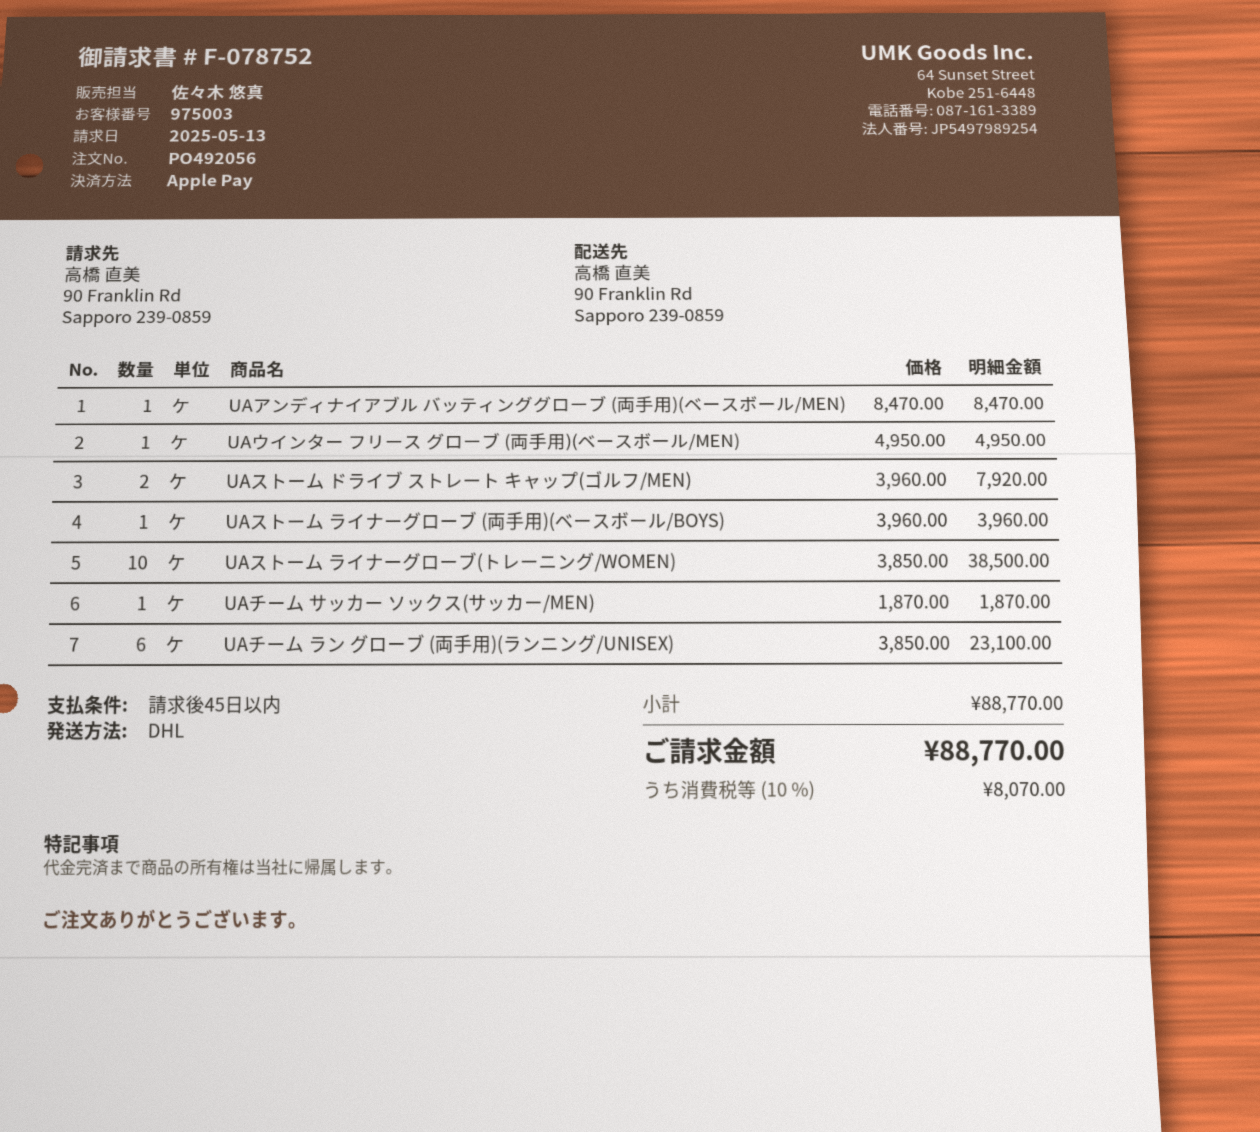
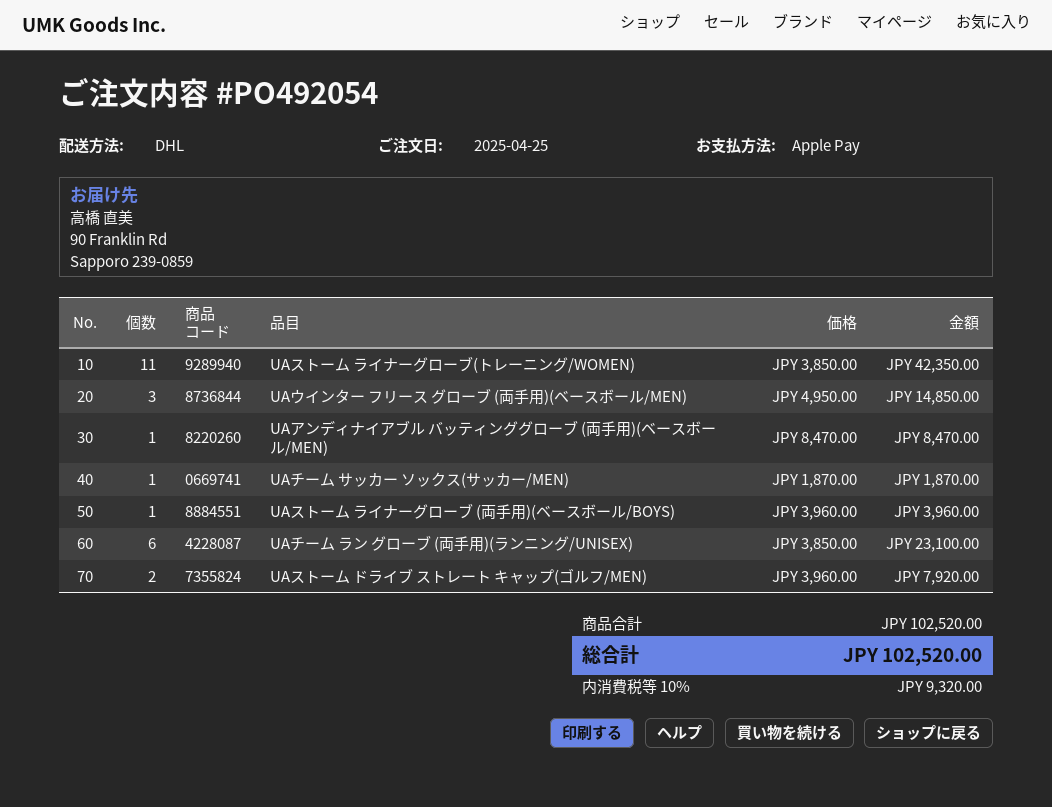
order number: PO492056 -> PO492054
UAウインター フリース グローブ (両手用)(ベースボール/MEN): 1 x 4950.00 = 4950.00 -> 3 x 4950.00 = 14850.00
UAストーム ライナーグローブ(トレーニング/WOMEN): 10 x 3850.00 = 38500.00 -> 11 x 3850.00 = 42350.00
subtotal: 88770.00 -> 102520.00
tax: 10% = 8070.00 -> 10% = 9320.00
total: 88770.00 -> 102520.00

